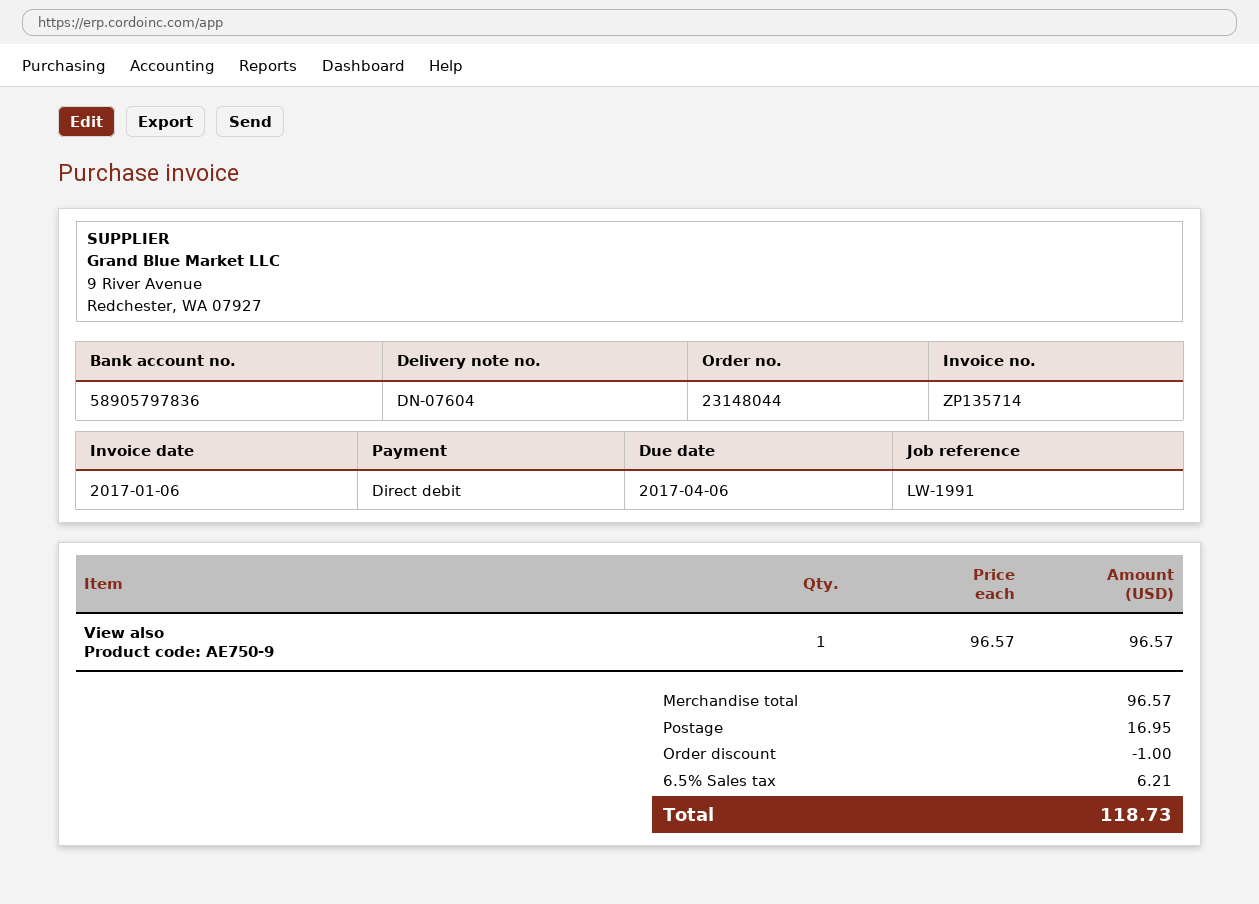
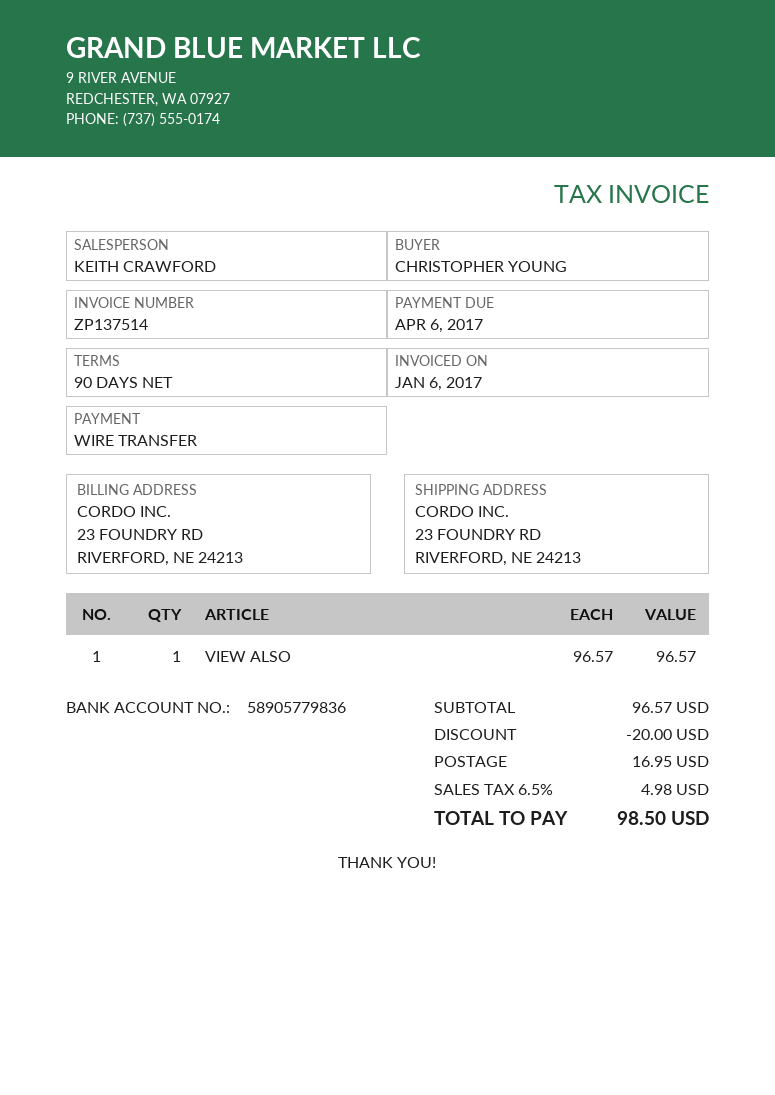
invoice number: ZP135714 -> ZP137514
payment method: direct debit -> bank transfer
bank account: 58905797836 -> 58905779836
discount: 1.00 -> 20.00
tax: 6.5% = 6.21 -> 6.5% = 4.98
total: 118.73 -> 98.50

